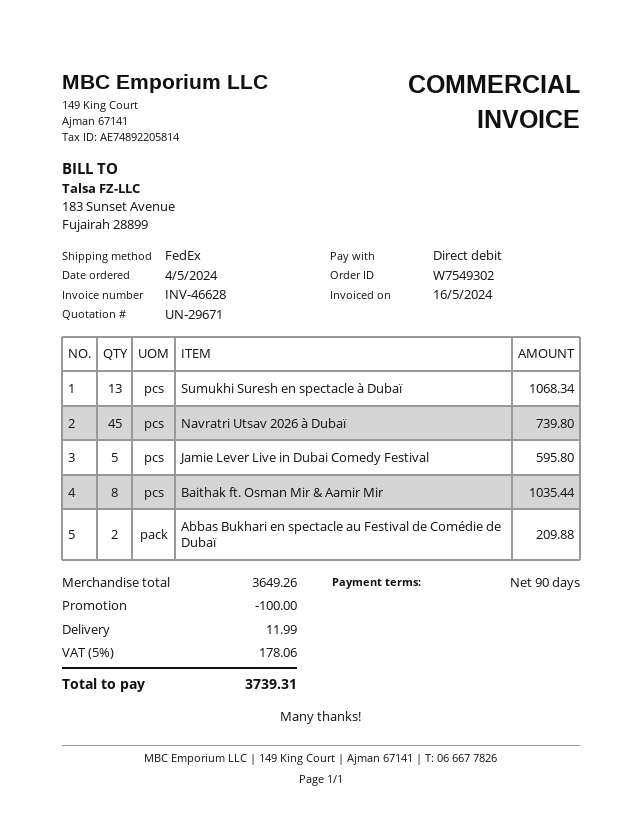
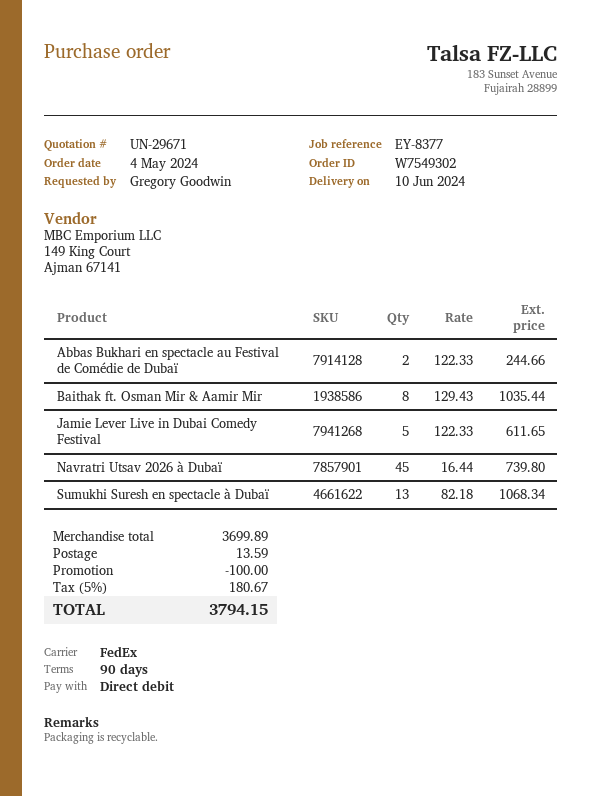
Jamie Lever Live in Dubai Comedy Festival: 5 for 595.80 -> 5 for 611.65
Abbas Bukhari en spectacle au Festival de Comédie de Dubaï: 2 for 209.88 -> 2 for 244.66
subtotal: 3649.26 -> 3699.89
shipping: 11.99 -> 13.59
tax: 5% = 178.06 -> 5% = 180.67
total: 3739.31 -> 3794.15

